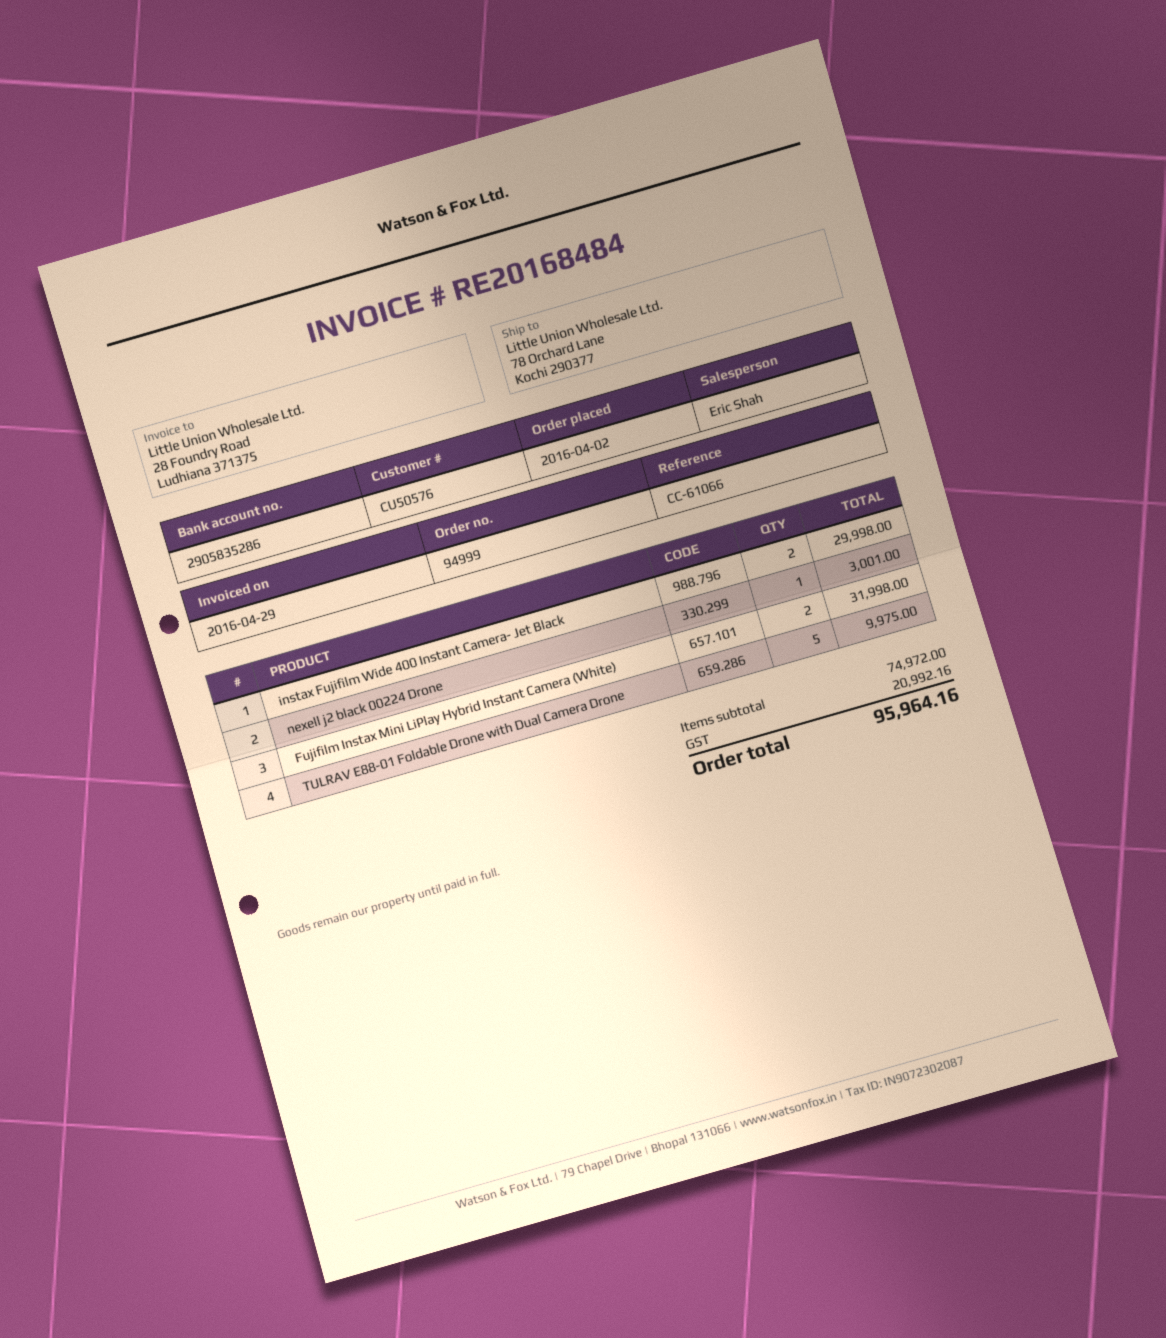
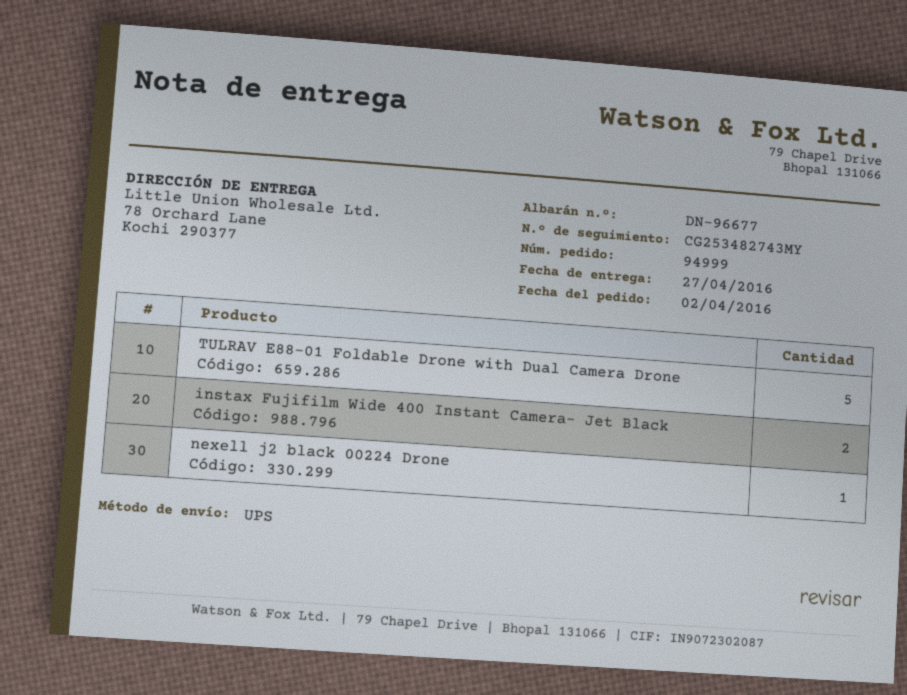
Fujifilm Instax Mini LiPlay Hybrid Instant Camera (White): 2 -> none

